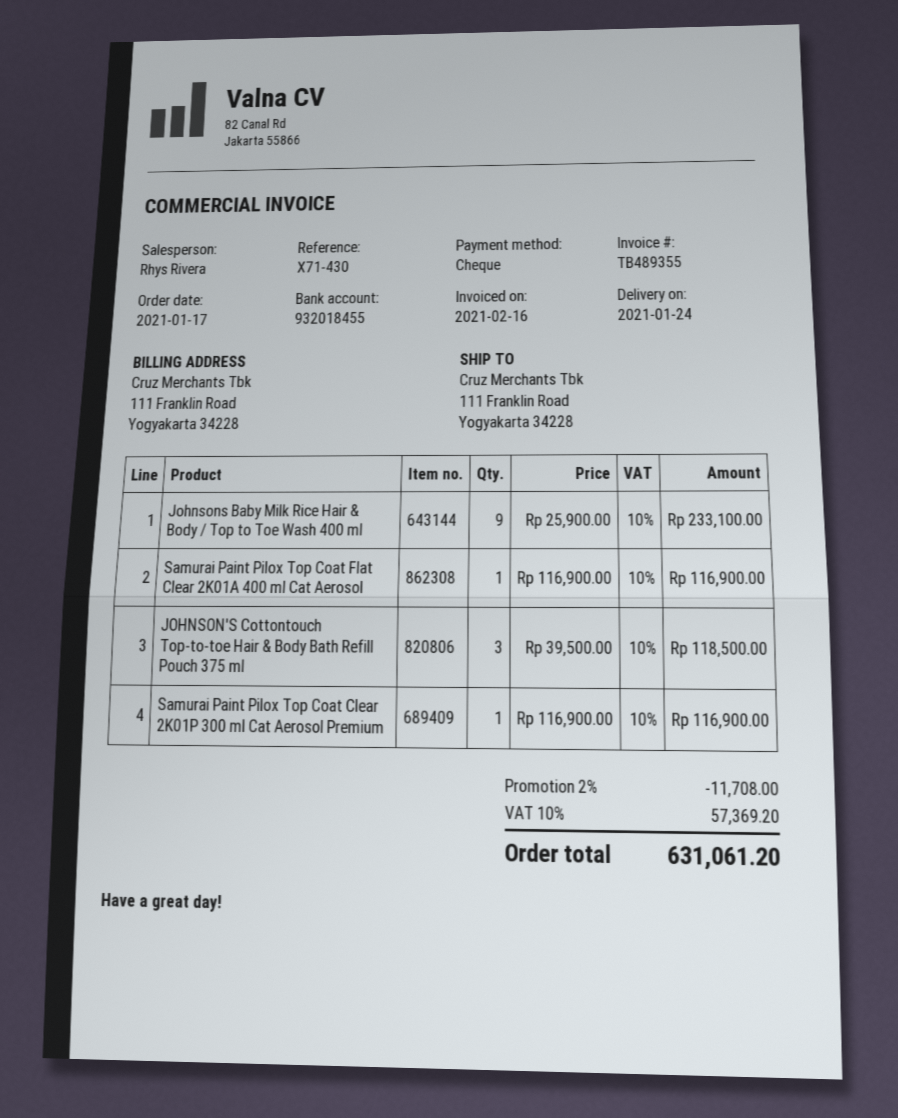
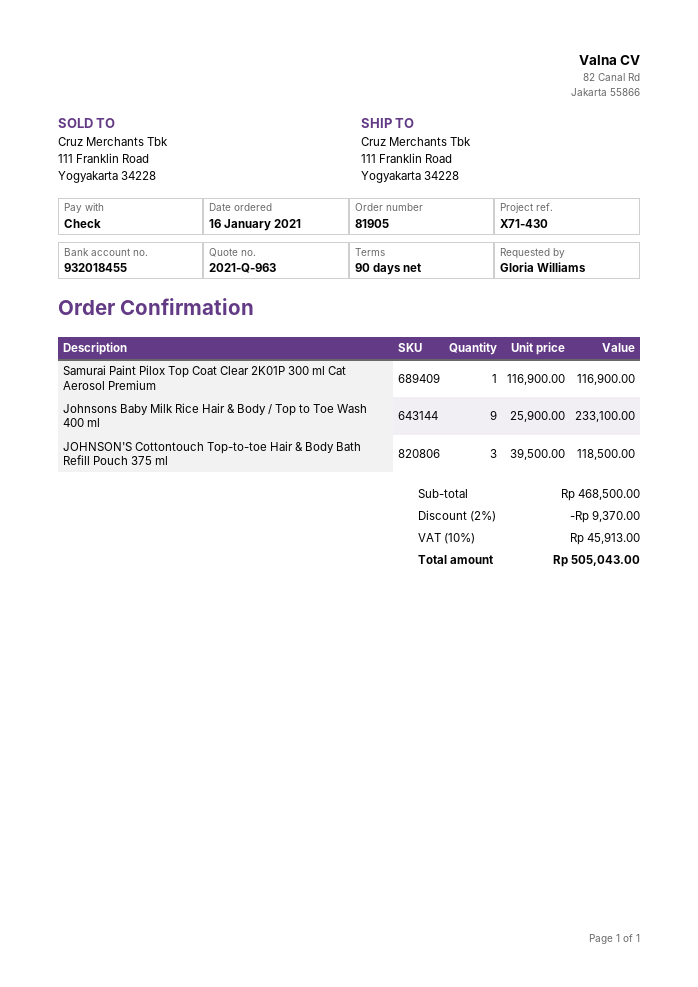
order date: 2021-01-17 -> 2021-01-16
Samurai Paint Pilox Top Coat Flat Clear 2K01A 400 ml Cat Aerosol: 1 x 116900.00 = 116900.00 -> none
discount: 2% = 11708.00 -> 2% = 9370.00
tax: 10% = 57369.20 -> 10% = 45913.00
total: 631061.20 -> 505043.00

